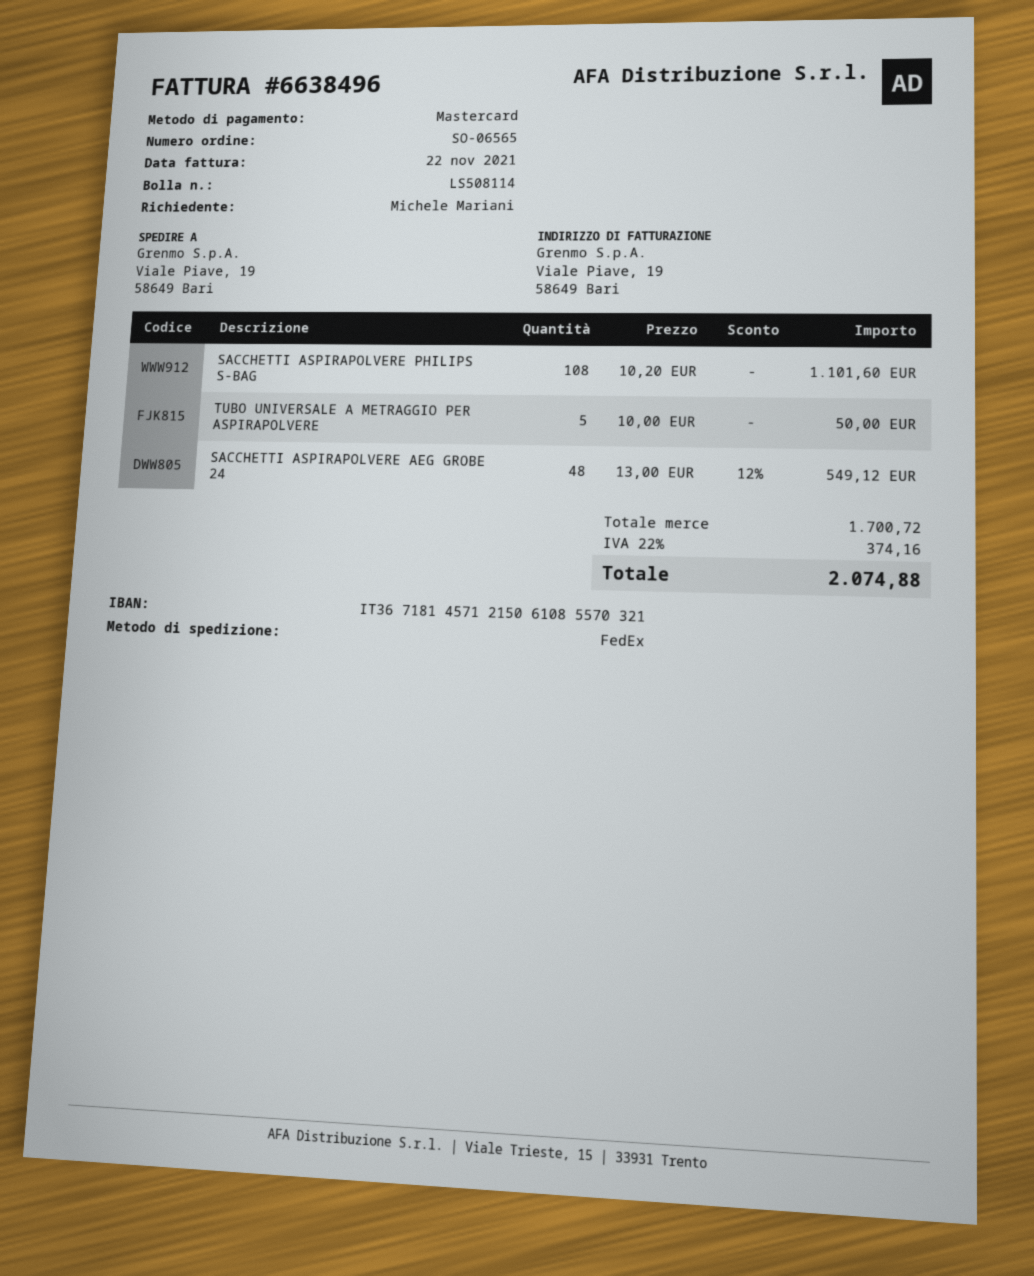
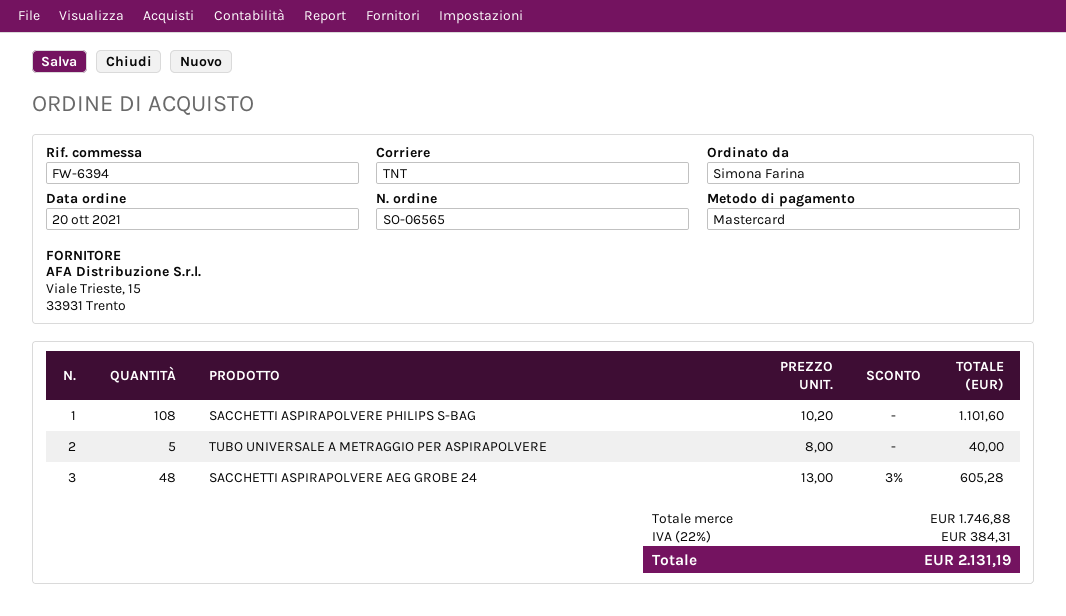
ordered by: Michele Mariani -> Simona Farina
shipping method: FedEx -> TNT
TUBO UNIVERSALE A METRAGGIO PER ASPIRAPOLVERE: 5 x 10.00 = 50.00 -> 5 x 8.00 = 40.00
SACCHETTI ASPIRAPOLVERE AEG GROBE 24: 48 x 13.00 - 12% = 549.12 -> 48 x 13.00 - 3% = 605.28
subtotal: 1700.72 -> 1746.88
tax: 22% = 374.16 -> 22% = 384.31
total: 2074.88 -> 2131.19

